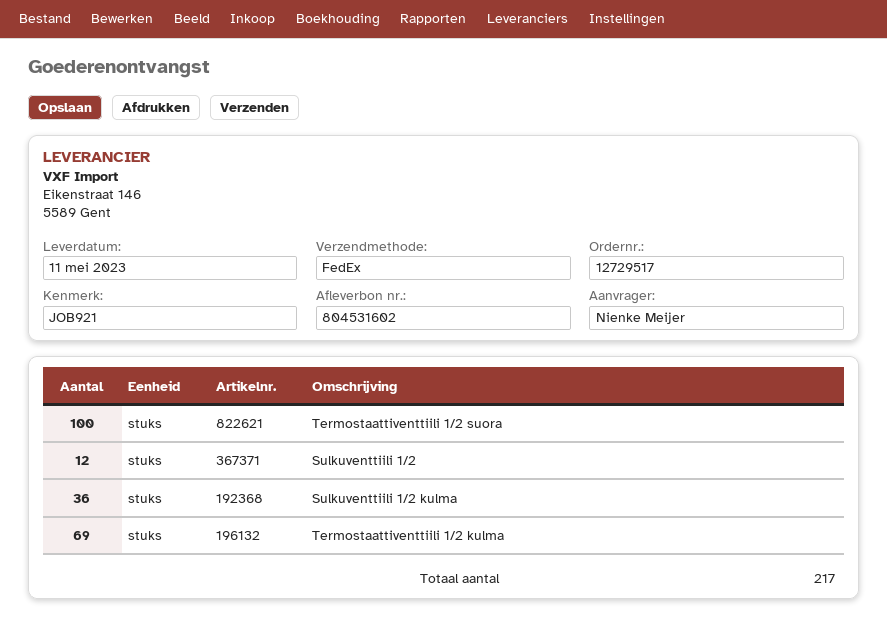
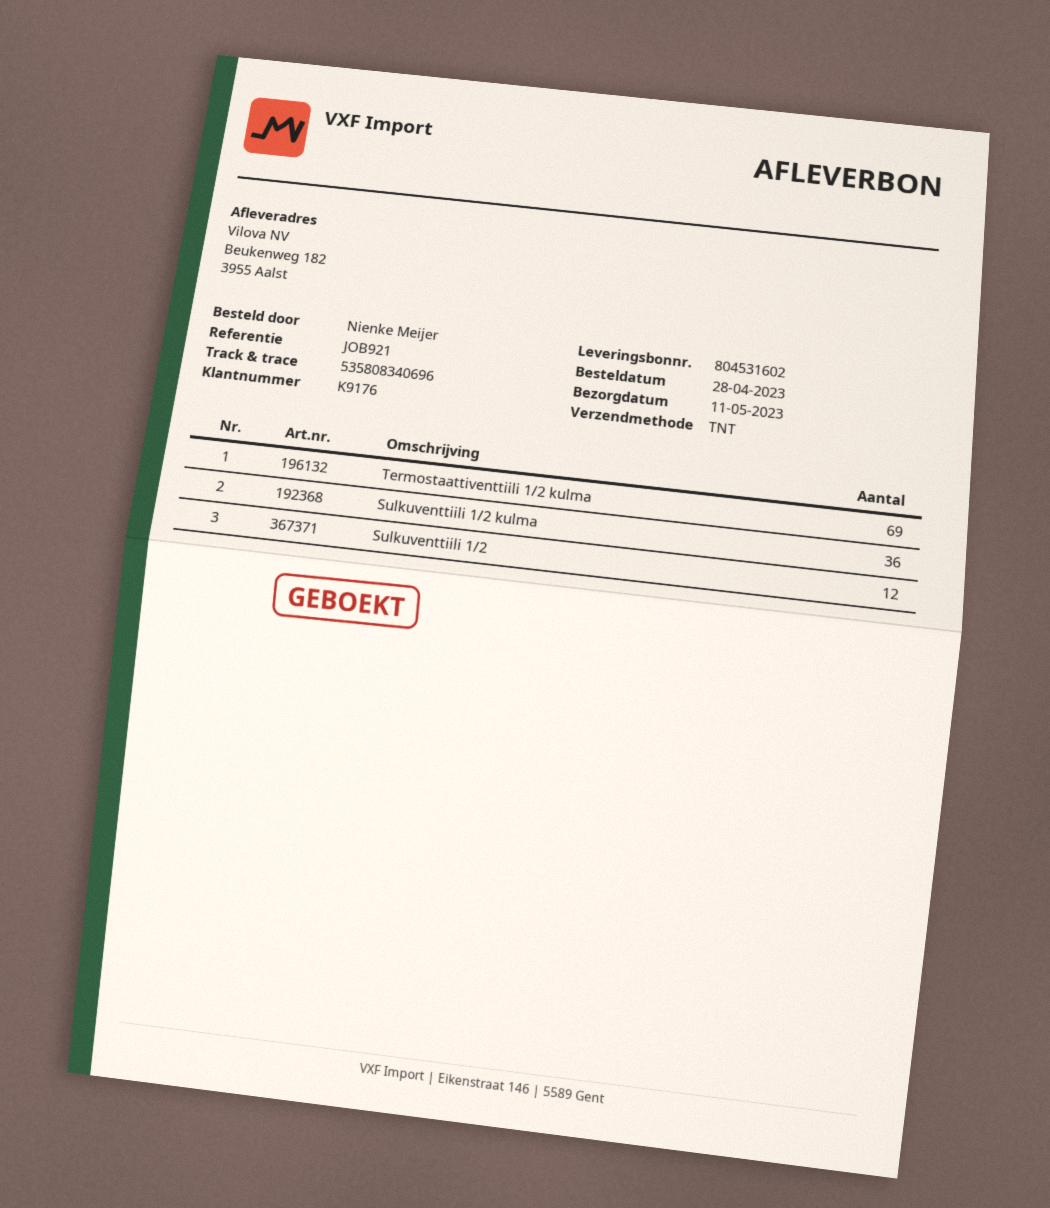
shipping method: FedEx -> TNT
Termostaattiventtiili 1/2 suora: 100 -> none

